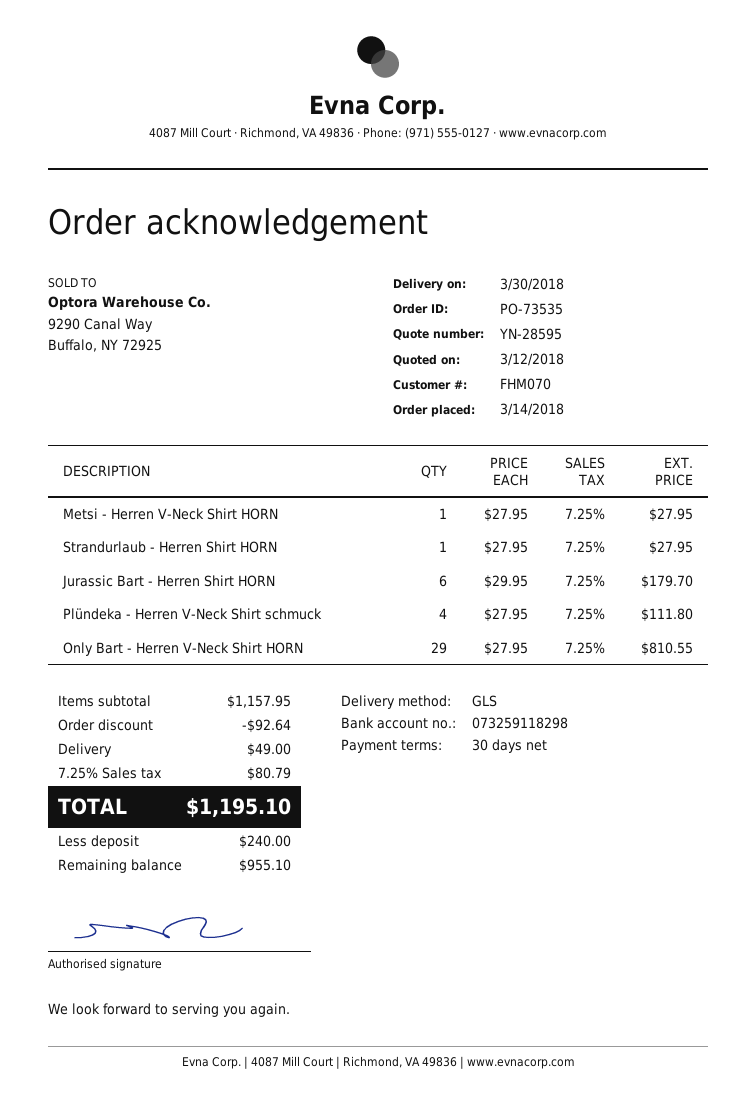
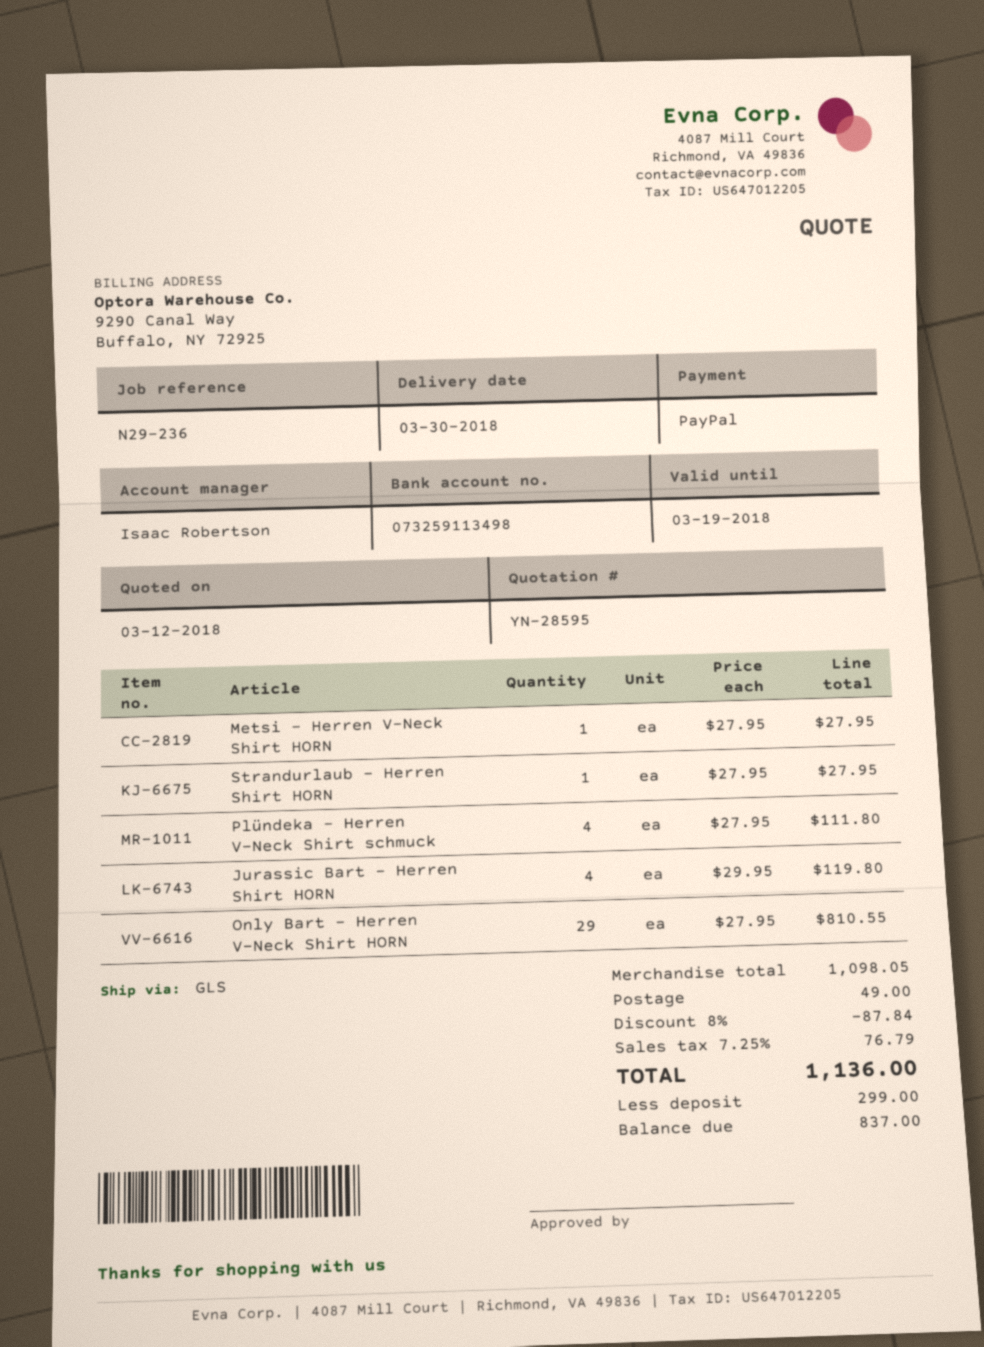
bank account: 073259118298 -> 073259113498
Jurassic Bart - Herren Shirt HORN: 6 x 29.95 = 179.70 -> 4 x 29.95 = 119.80
subtotal: 1157.95 -> 1098.05
discount: 92.64 -> 87.84
tax: 7.25% = 80.79 -> 7.25% = 76.79
total: 1195.10 -> 1136.00
deposit: 240.00 -> 299.00
balance: 955.10 -> 837.00

